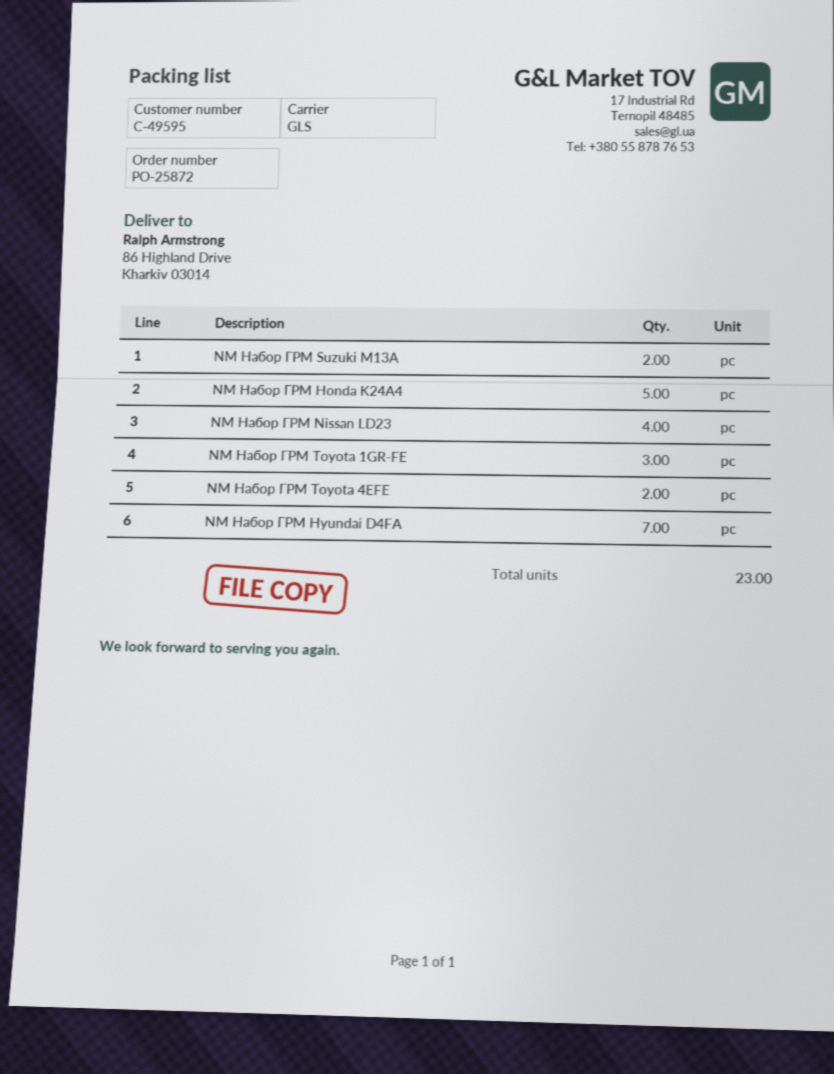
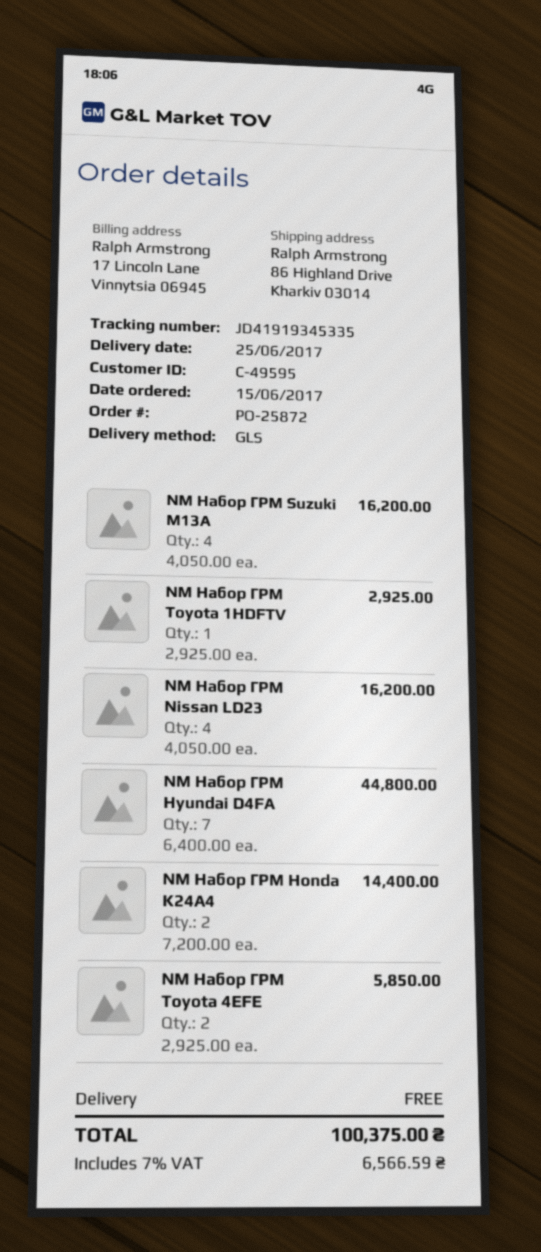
NM Набор ГРМ Suzuki M13A: 2 -> 4
NM Набор ГРМ Honda K24A4: 5 -> 2
NM Набор ГРМ Toyota 1GR-FE: 3 -> none
NM Набор ГРМ Toyota 1HDFTV: none -> 1

